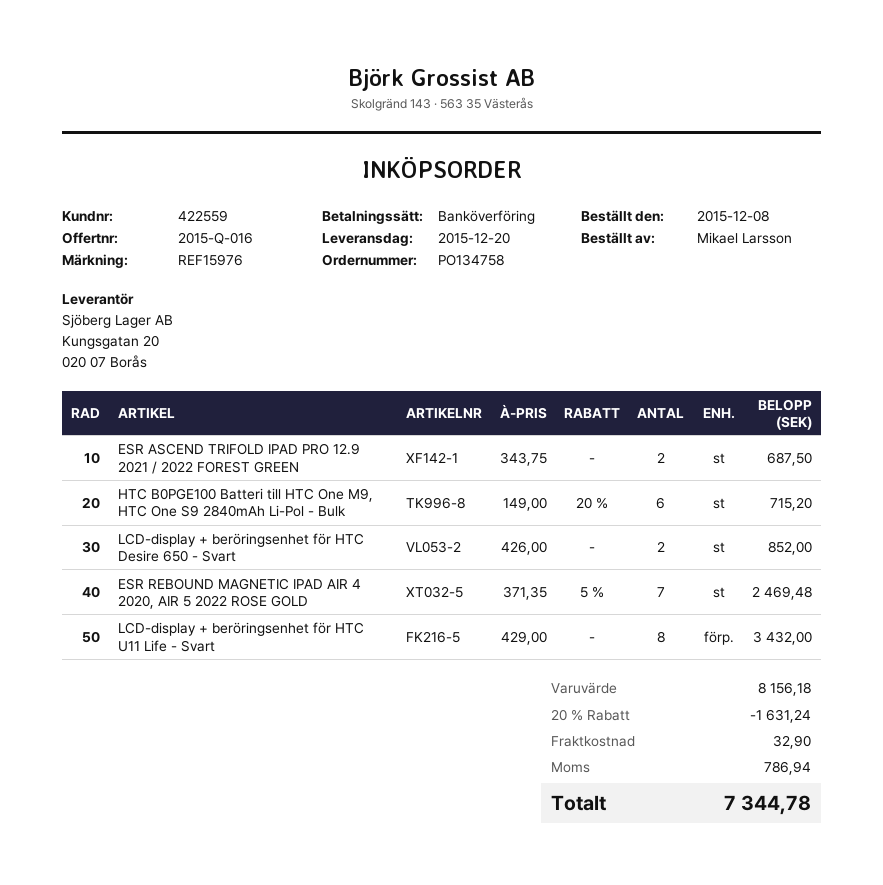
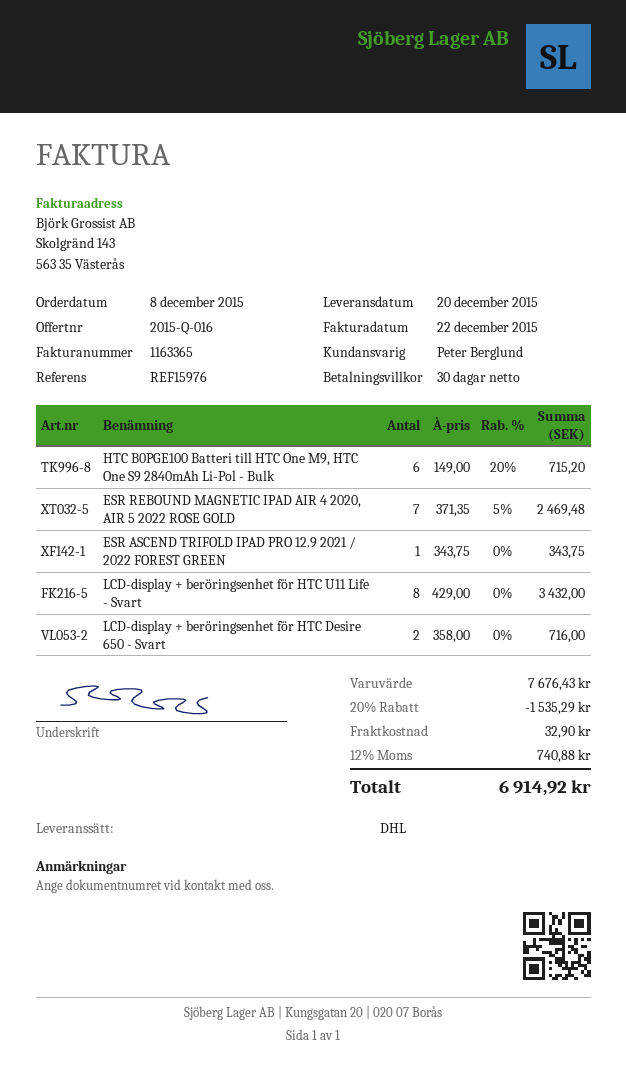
ESR ASCEND TRIFOLD IPAD PRO 12.9 2021 / 2022 FOREST GREEN: 2 x 343.75 = 687.50 -> 1 x 343.75 = 343.75
LCD-display + beröringsenhet för HTC Desire 650 - Svart: 2 x 426.00 = 852.00 -> 2 x 358.00 = 716.00
subtotal: 8156.18 -> 7676.43
discount: 20% = 1631.24 -> 20% = 1535.29
tax: 786.94 -> 740.88
total: 7344.78 -> 6914.92

